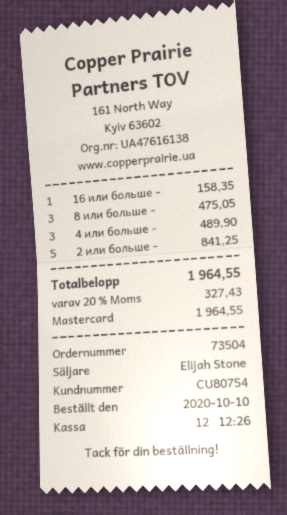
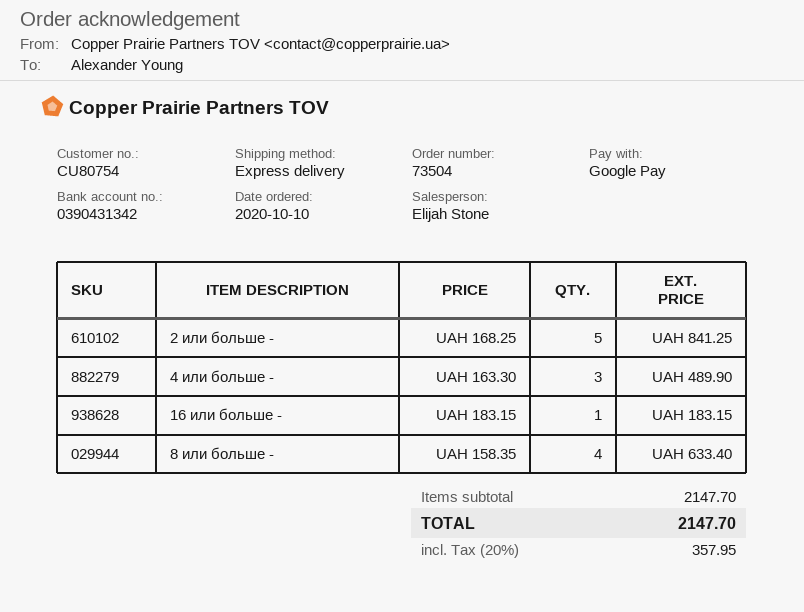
payment method: Mastercard -> Google Pay
16 или больше -: 1 for 158.35 -> 1 for 183.15
8 или больше -: 3 for 475.05 -> 4 for 633.40
tax: 20% = 327.43 -> 20% = 357.95
total: 1964.55 -> 2147.70

